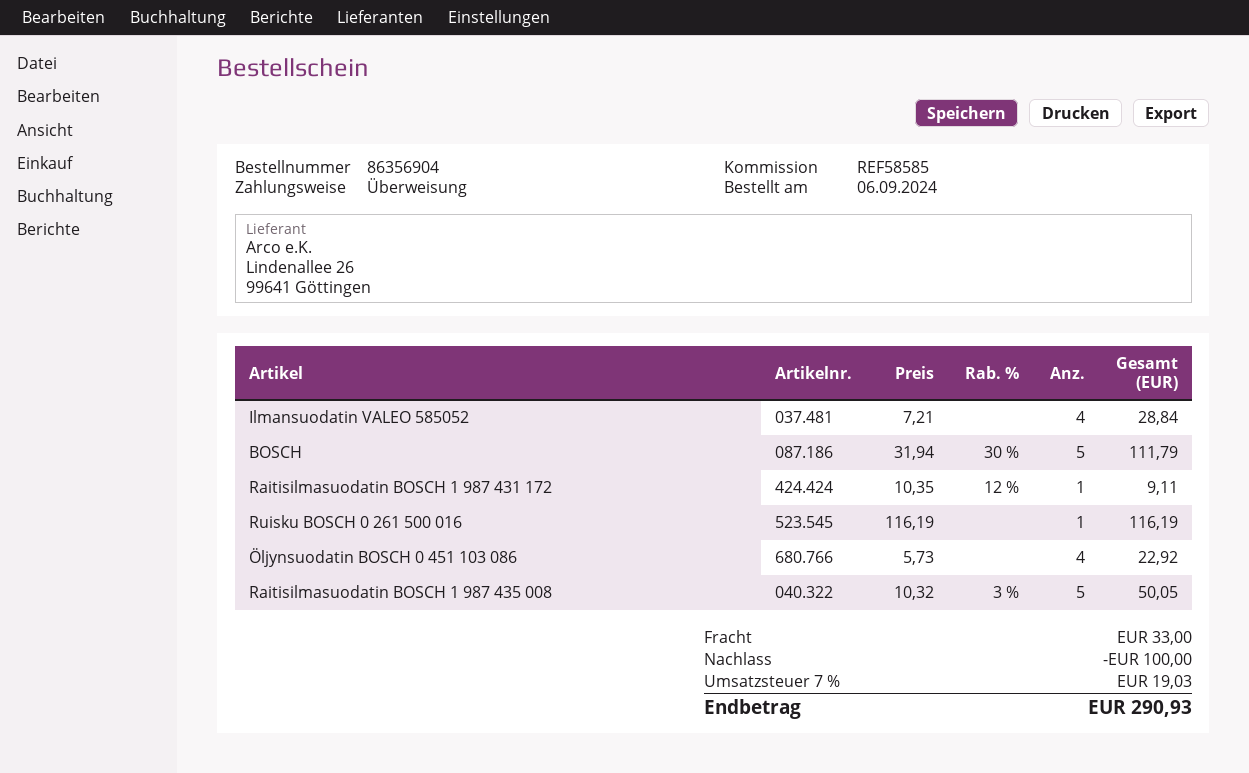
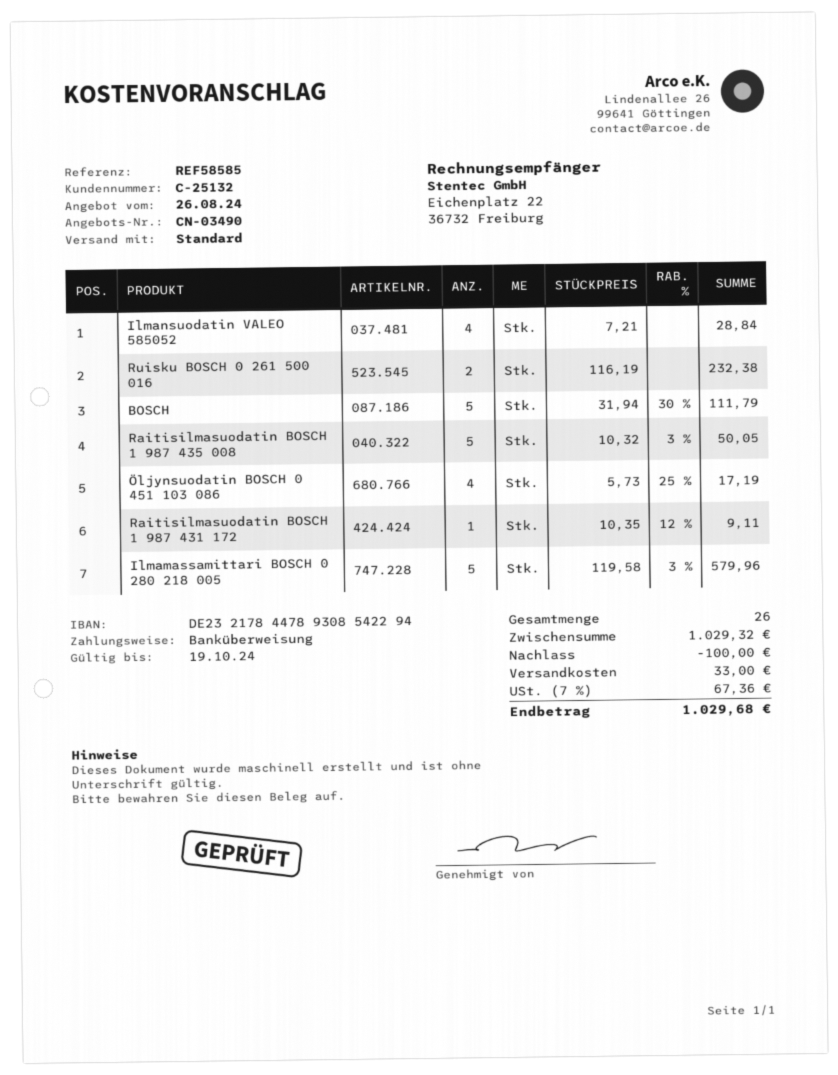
Ruisku BOSCH 0 261 500 016: 1 x 116.19 = 116.19 -> 2 x 116.19 = 232.38
Öljynsuodatin BOSCH 0 451 103 086: 4 x 5.73 = 22.92 -> 4 x 5.73 - 25% = 17.19
Ilmamassamittari BOSCH 0 280 218 005: none -> 5 x 119.58 - 3% = 579.96
tax: 7% = 19.03 -> 7% = 67.36
total: 290.93 -> 1029.68

